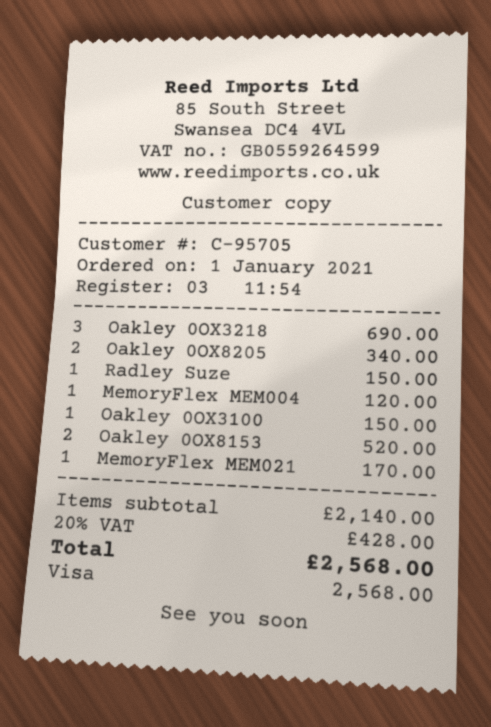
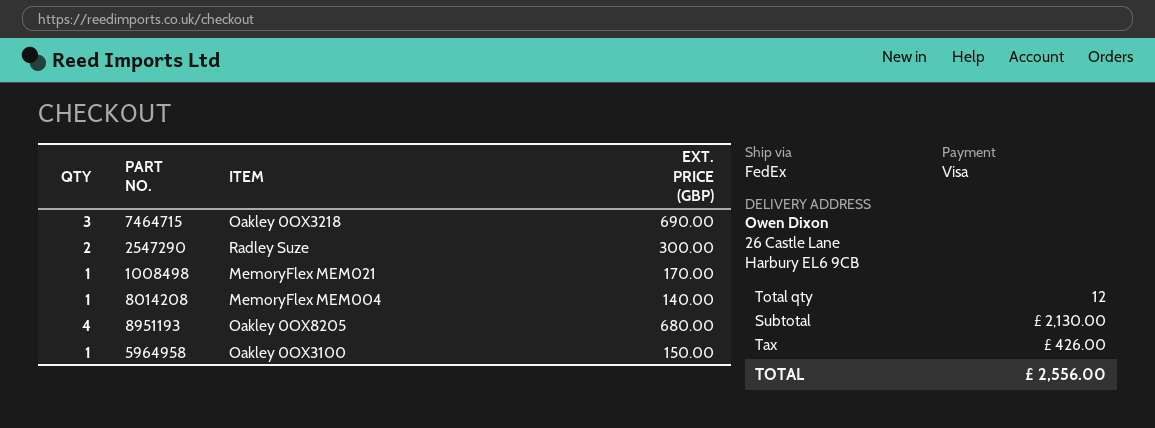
Oakley 0OX8205: 2 for 340.00 -> 4 for 680.00
Radley Suze: 1 for 150.00 -> 2 for 300.00
MemoryFlex MEM004: 1 for 120.00 -> 1 for 140.00
Oakley 0OX8153: 2 for 520.00 -> none
subtotal: 2140.00 -> 2130.00
tax: 428.00 -> 426.00
total: 2568.00 -> 2556.00

